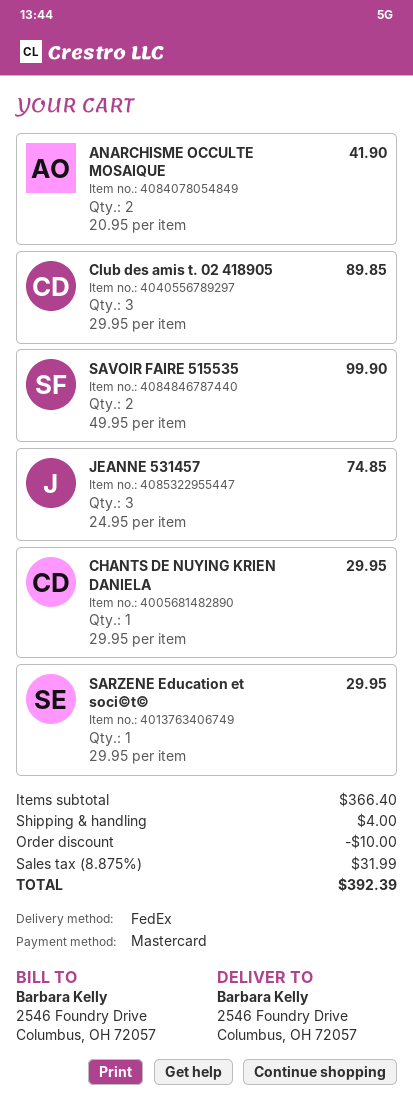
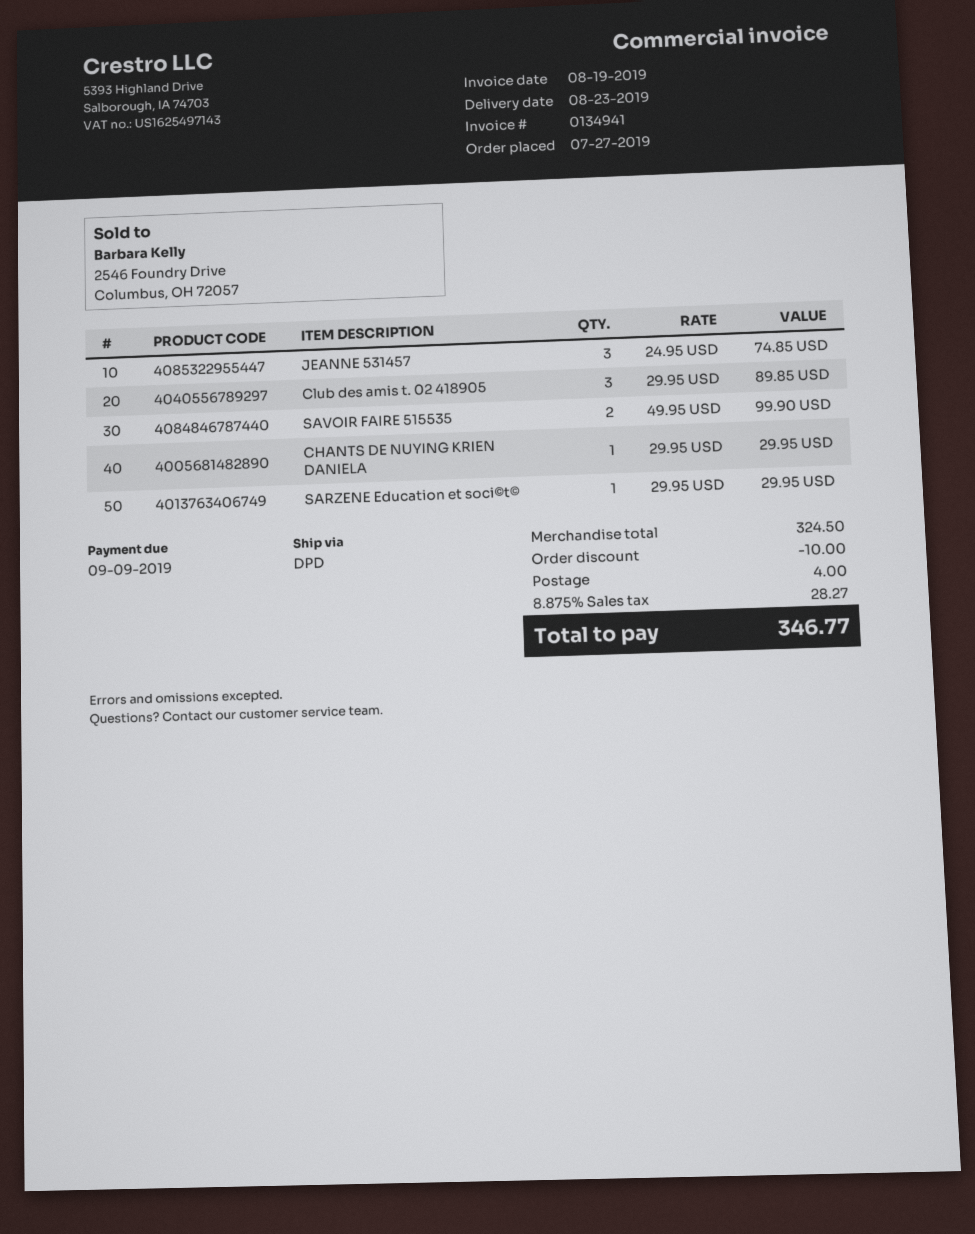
shipping method: FedEx -> DPD
ANARCHISME OCCULTE MOSAIQUE: 2 x 20.95 = 41.90 -> none
subtotal: 366.40 -> 324.50
tax: 8.875% = 31.99 -> 8.875% = 28.27
total: 392.39 -> 346.77

